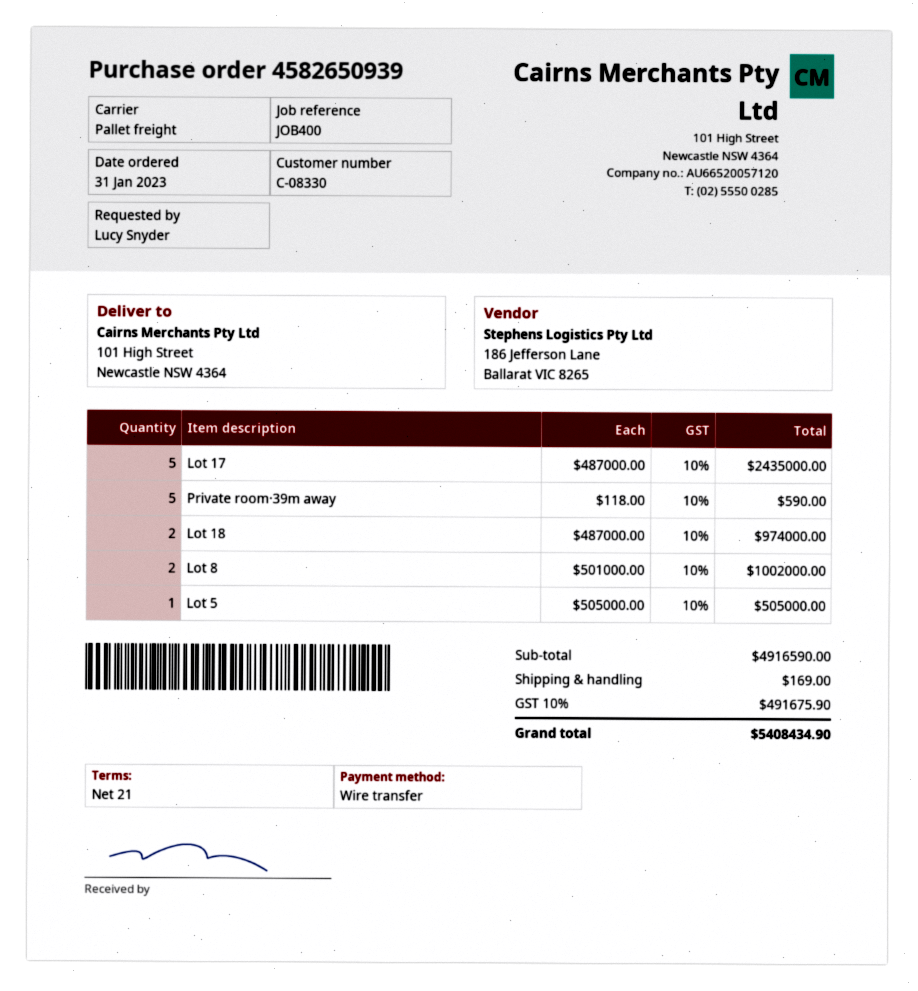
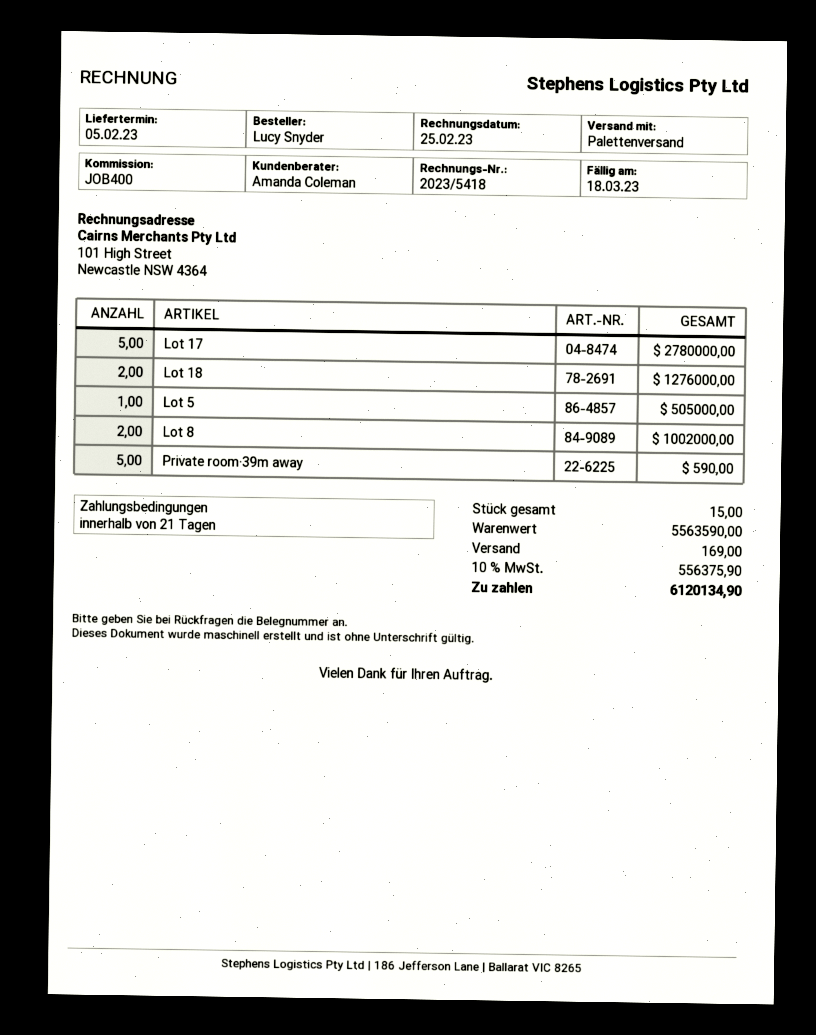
Lot 17: 5 for 2435000.00 -> 5 for 2780000.00
Lot 18: 2 for 974000.00 -> 2 for 1276000.00
subtotal: 4916590.00 -> 5563590.00
tax: 10% = 491675.90 -> 10% = 556375.90
total: 5408434.90 -> 6120134.90

